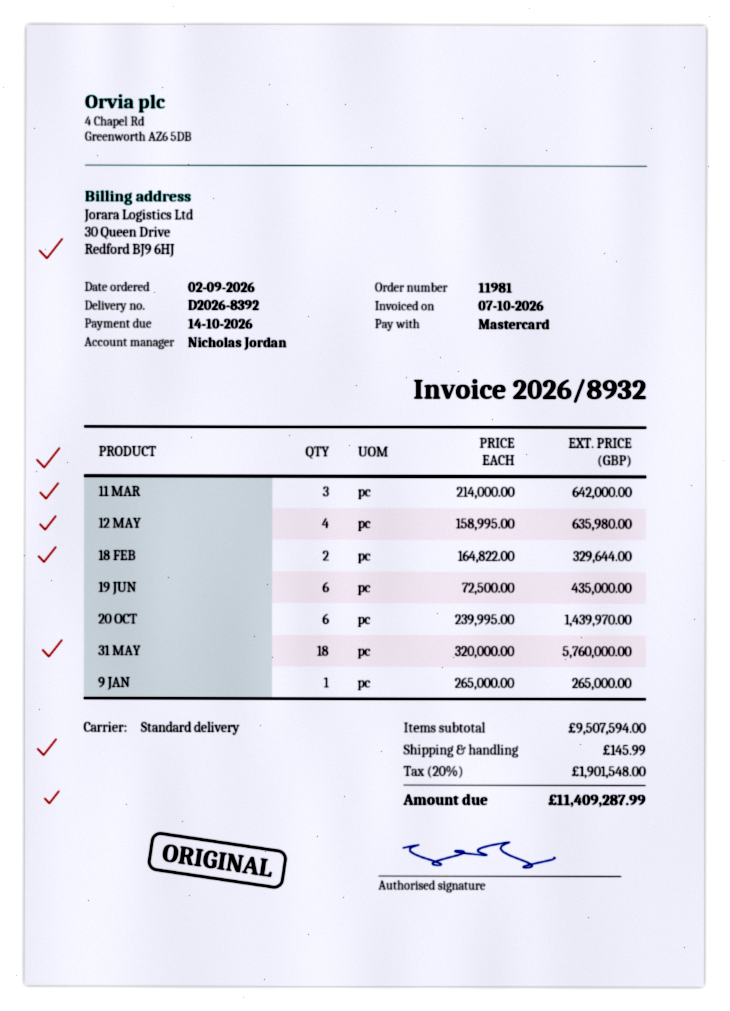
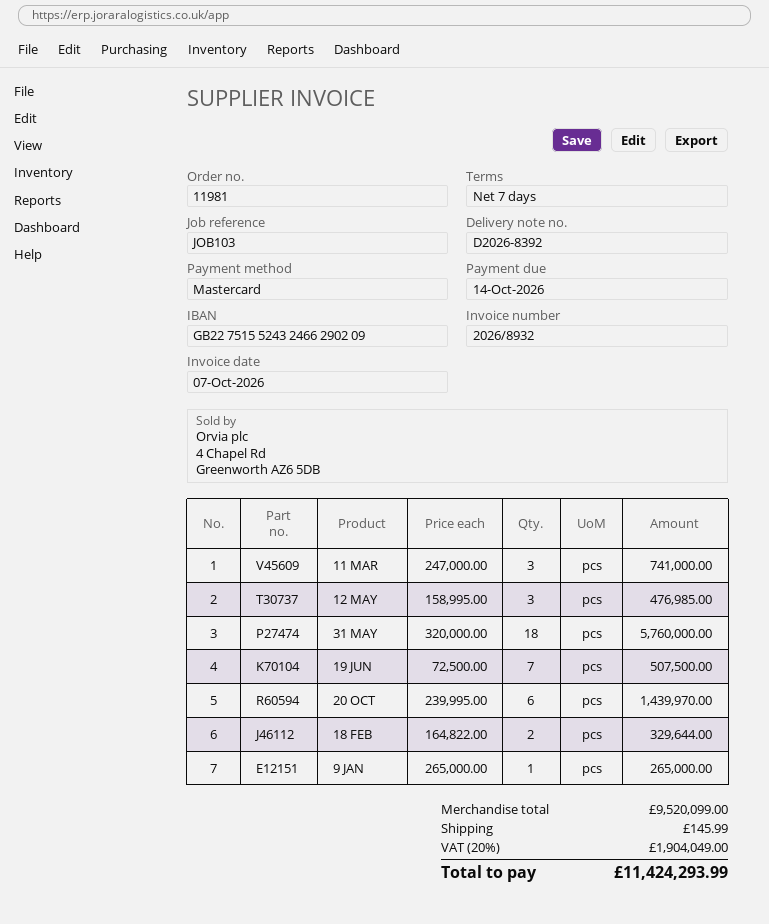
11 MAR: 3 x 214000.00 = 642000.00 -> 3 x 247000.00 = 741000.00
12 MAY: 4 x 158995.00 = 635980.00 -> 3 x 158995.00 = 476985.00
19 JUN: 6 x 72500.00 = 435000.00 -> 7 x 72500.00 = 507500.00
subtotal: 9507594.00 -> 9520099.00
tax: 20% = 1901548.00 -> 20% = 1904049.00
total: 11409287.99 -> 11424293.99

